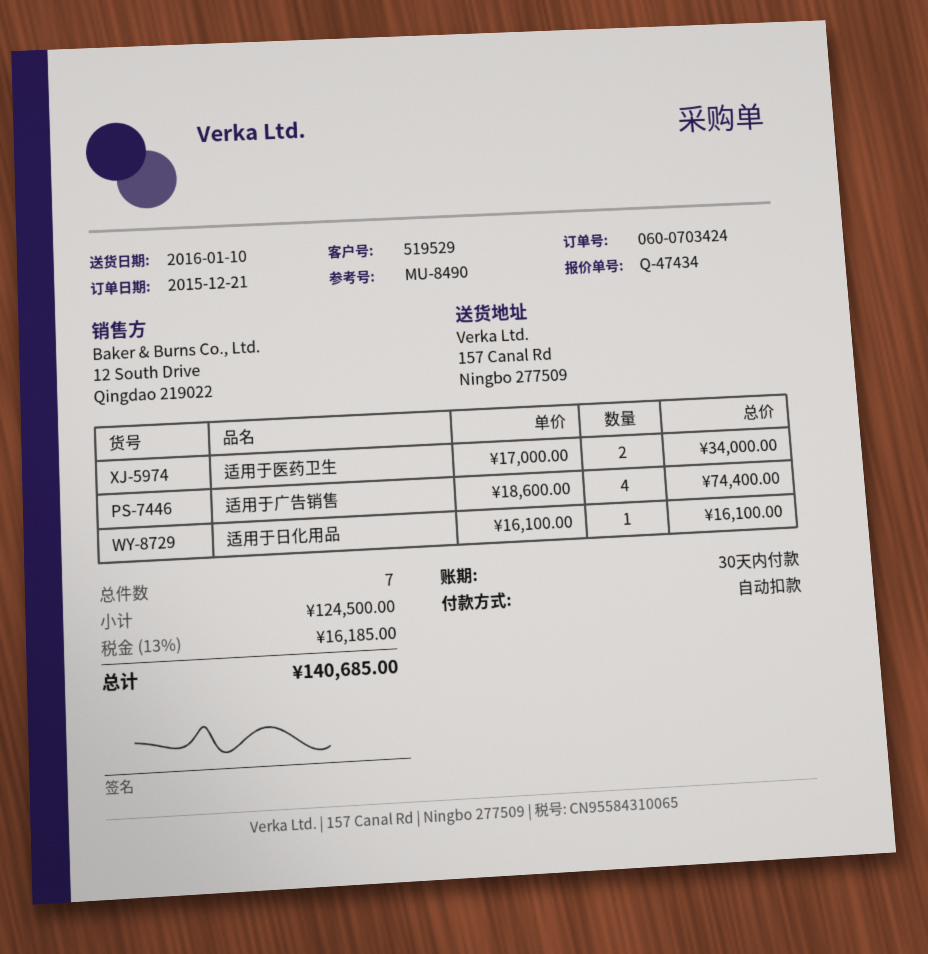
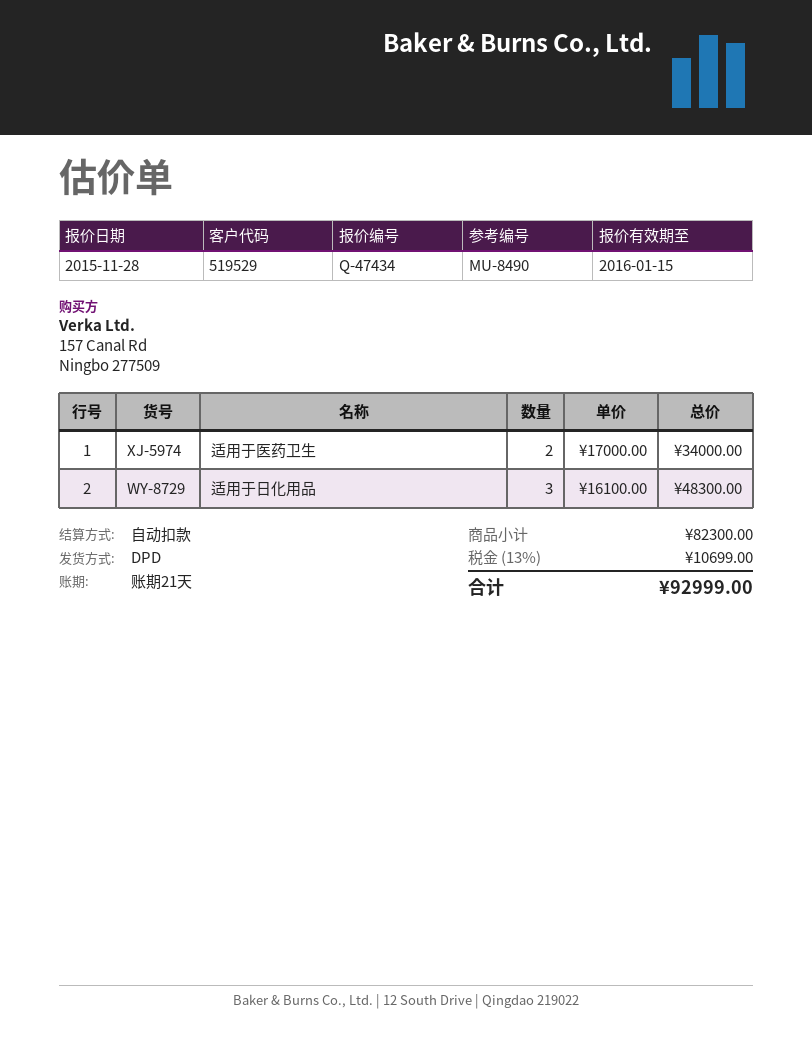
payment terms: 30 days -> 21 days
适用于广告销售: 4 x 18600.00 = 74400.00 -> none
适用于日化用品: 1 x 16100.00 = 16100.00 -> 3 x 16100.00 = 48300.00
subtotal: 124500.00 -> 82300.00
tax: 13% = 16185.00 -> 13% = 10699.00
total: 140685.00 -> 92999.00

